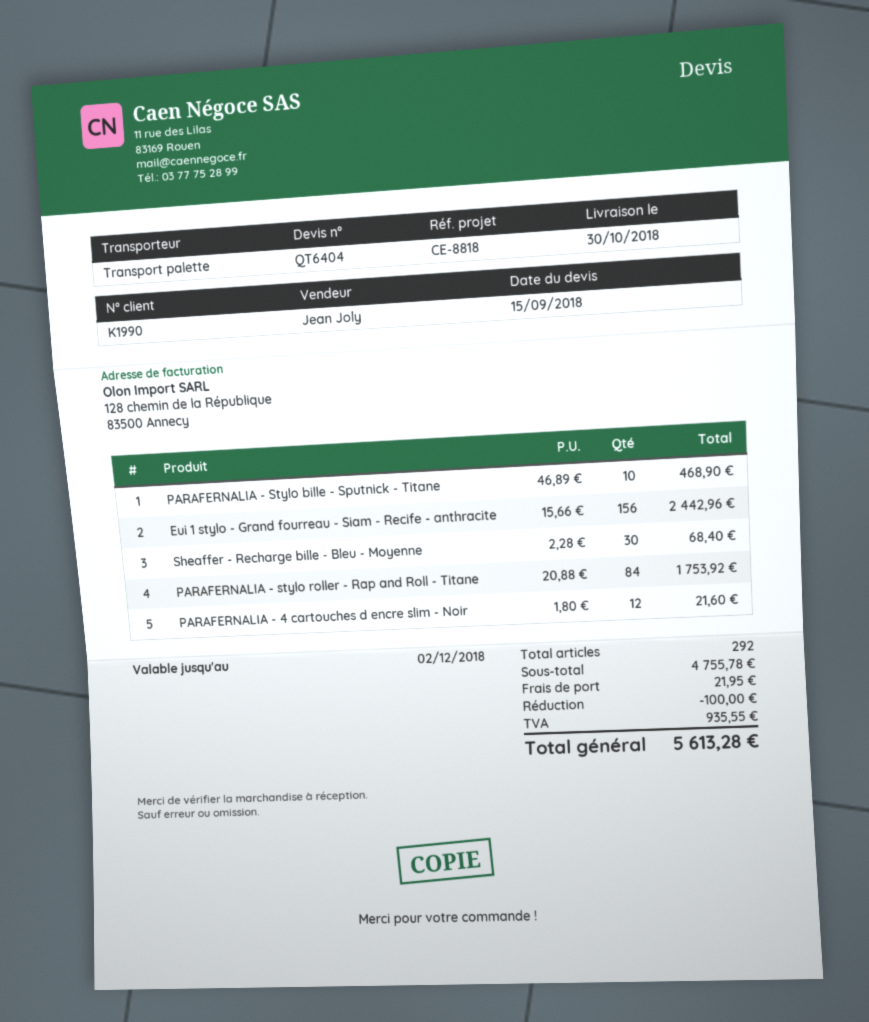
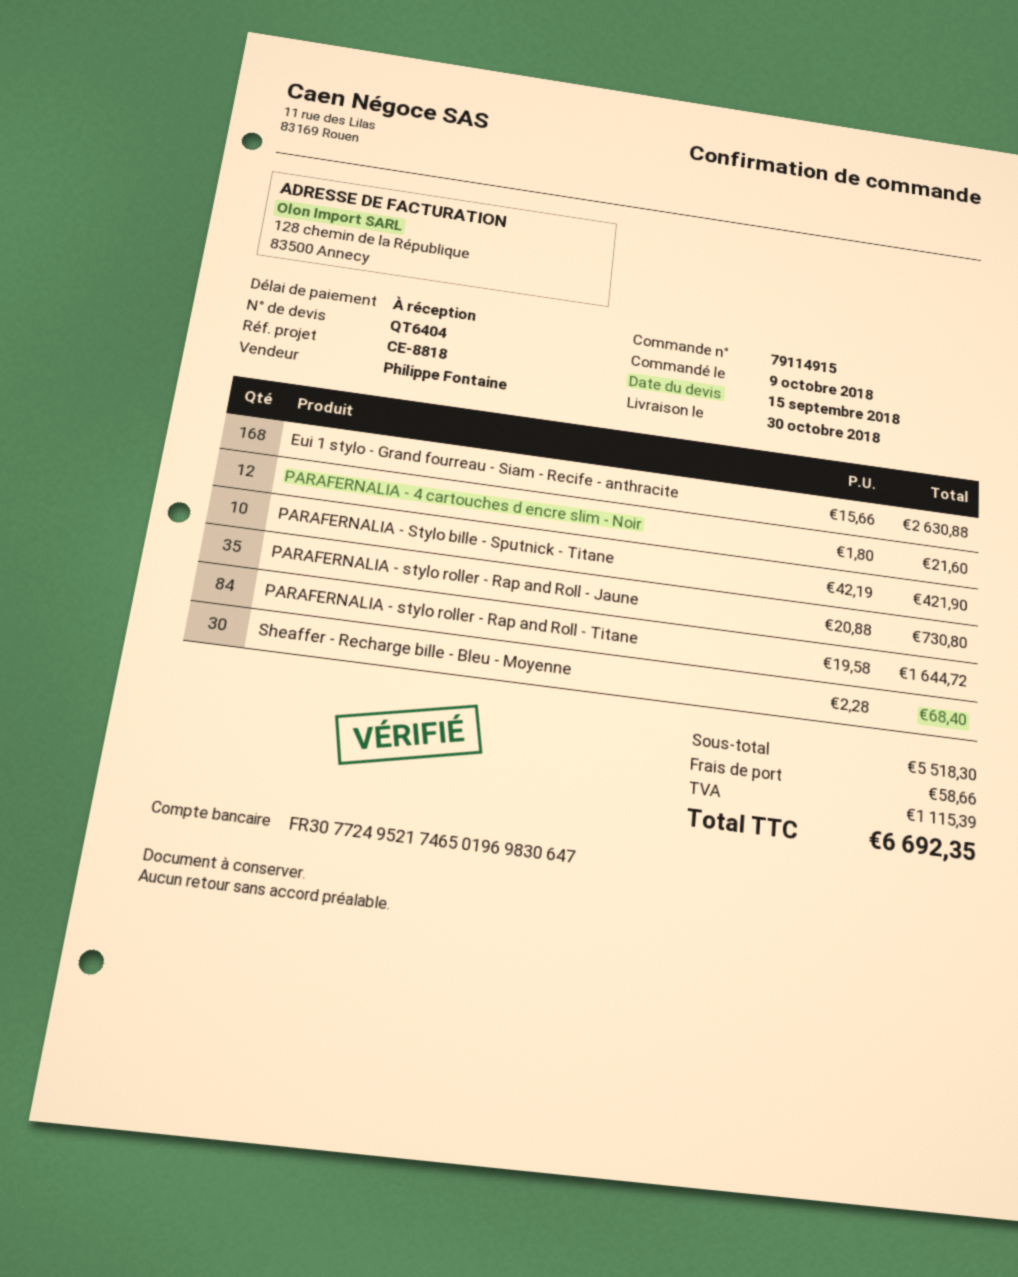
sales rep: Jean Joly -> Philippe Fontaine
PARAFERNALIA - Stylo bille - Sputnick - Titane: 10 x 46.89 = 468.90 -> 10 x 42.19 = 421.90
Eui 1 stylo - Grand fourreau - Siam - Recife - anthracite: 156 x 15.66 = 2442.96 -> 168 x 15.66 = 2630.88
PARAFERNALIA - stylo roller - Rap and Roll - Titane: 84 x 20.88 = 1753.92 -> 84 x 19.58 = 1644.72
PARAFERNALIA - stylo roller - Rap and Roll - Jaune: none -> 35 x 20.88 = 730.80
subtotal: 4755.78 -> 5518.30
discount: 100.00 -> none
shipping: 21.95 -> 58.66
tax: 935.55 -> 1115.39
total: 5613.28 -> 6692.35

